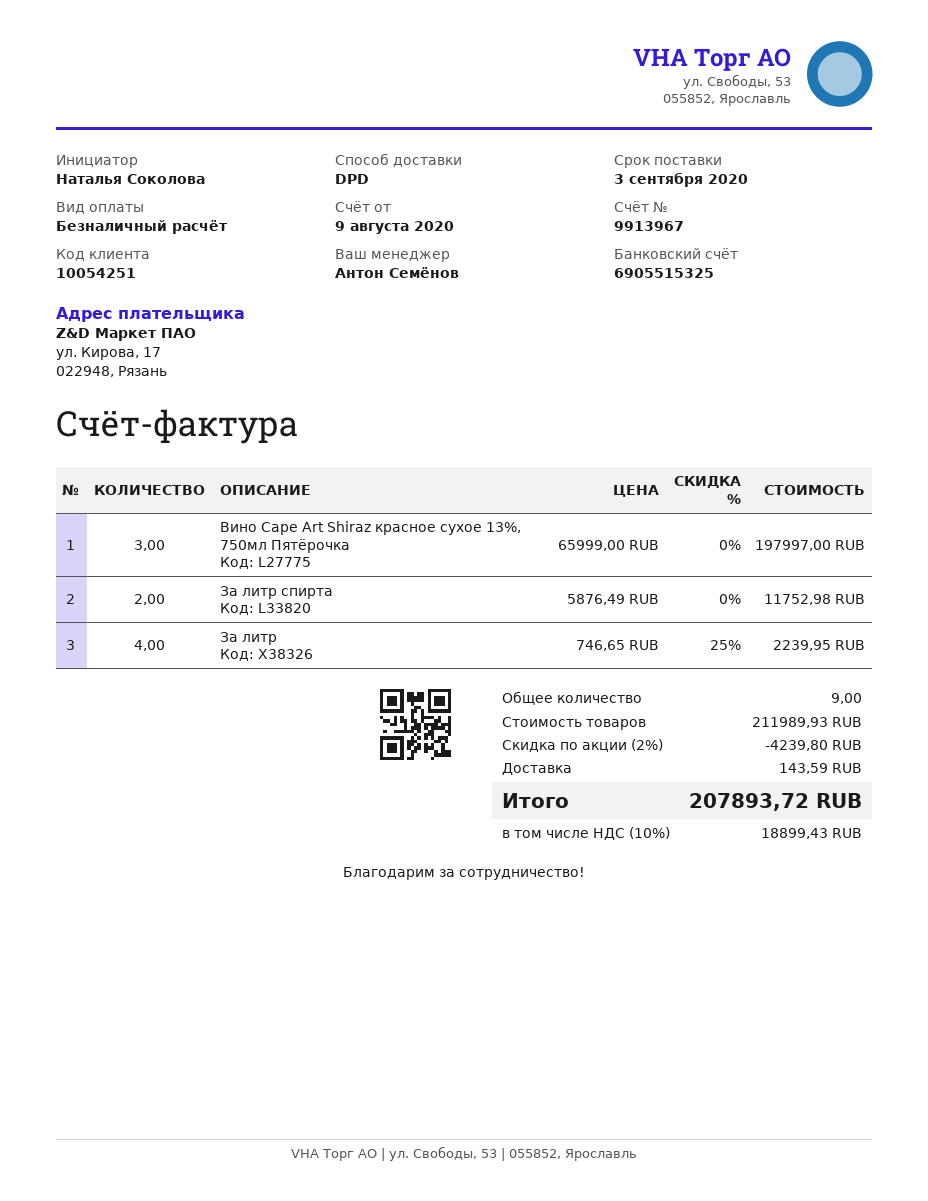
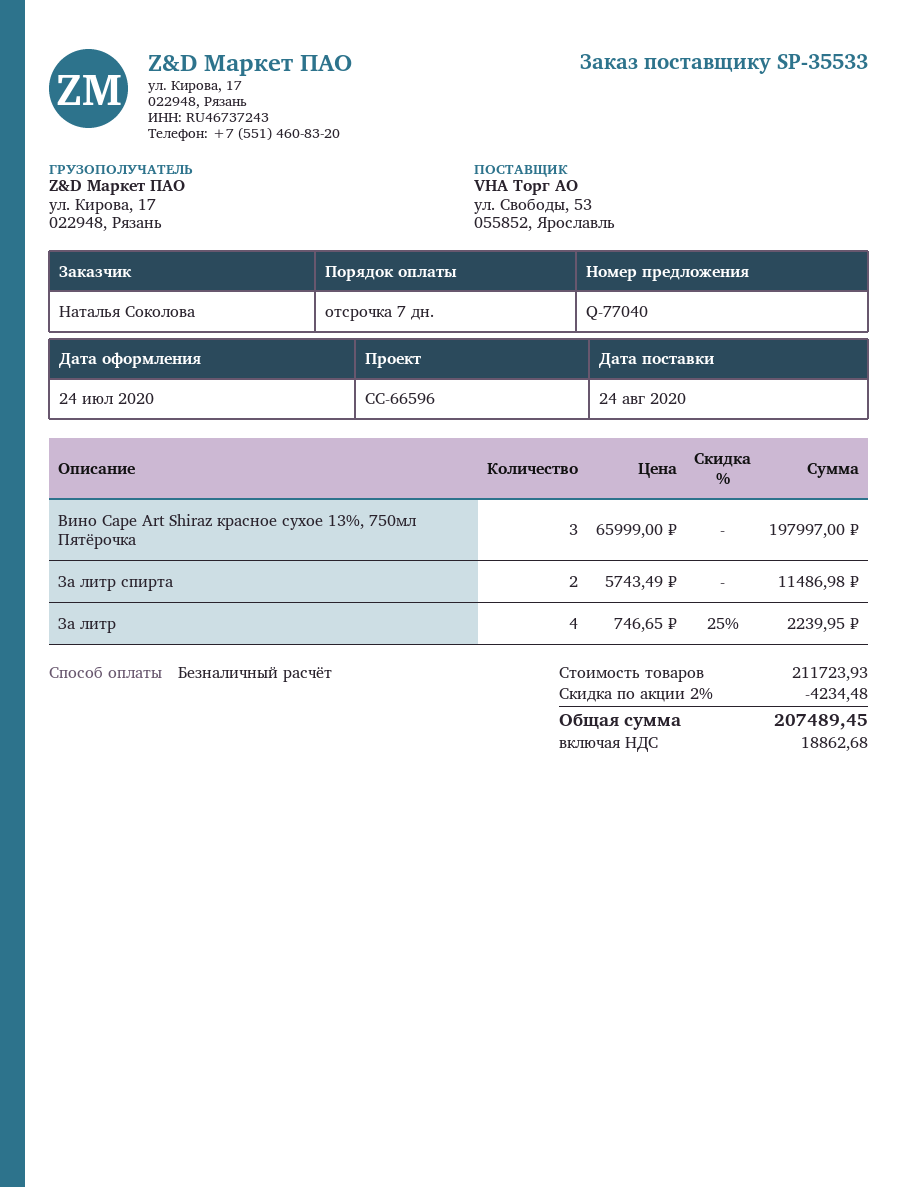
delivery date: 2020-09-03 -> 2020-08-24
За литр спирта: 2 x 5876.49 = 11752.98 -> 2 x 5743.49 = 11486.98
subtotal: 211989.93 -> 211723.93
discount: 2% = 4239.80 -> 2% = 4234.48
shipping: 143.59 -> none
tax: 18899.43 -> 18862.68
total: 207893.72 -> 207489.45

